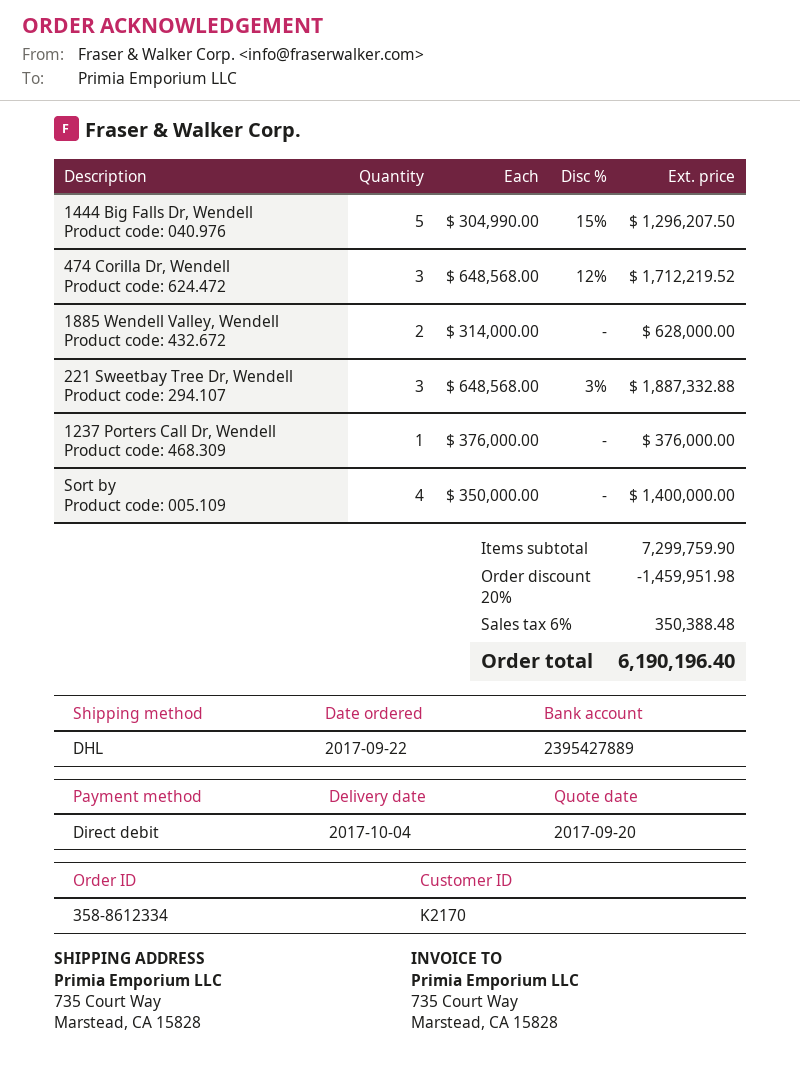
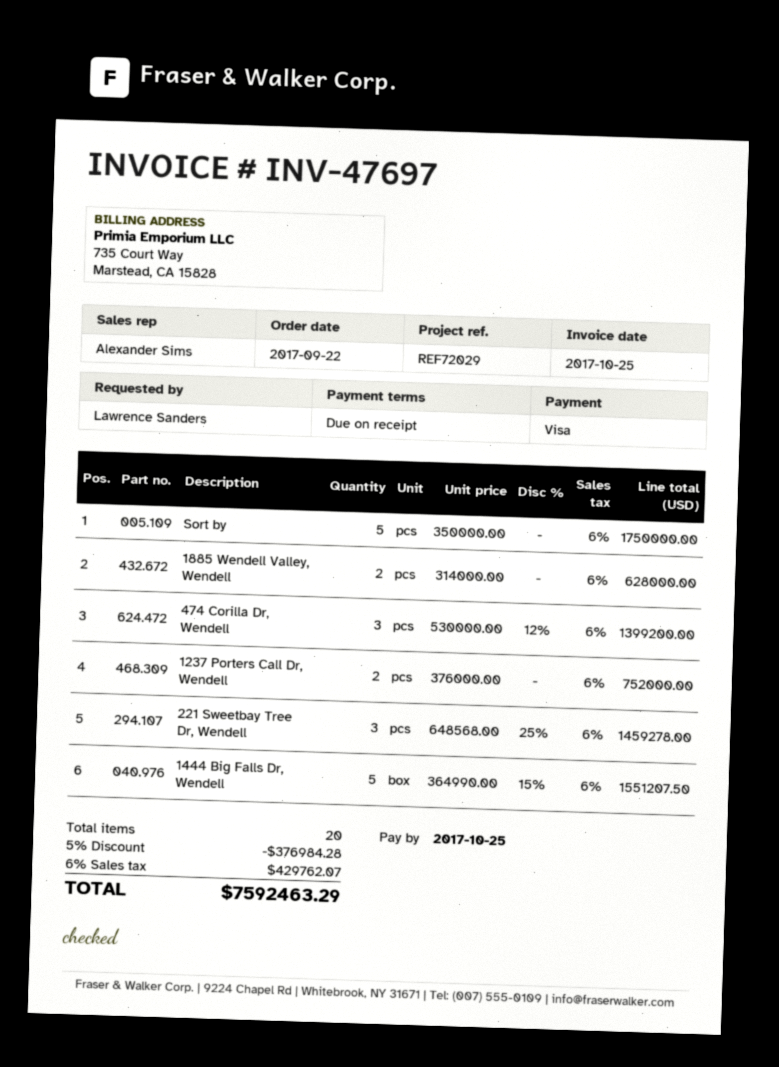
payment method: direct debit -> Visa
1444 Big Falls Dr, Wendell: 5 x 304990.00 - 15% = 1296207.50 -> 5 x 364990.00 - 15% = 1551207.50
474 Corilla Dr, Wendell: 3 x 648568.00 - 12% = 1712219.52 -> 3 x 530000.00 - 12% = 1399200.00
221 Sweetbay Tree Dr, Wendell: 3 x 648568.00 - 3% = 1887332.88 -> 3 x 648568.00 - 25% = 1459278.00
1237 Porters Call Dr, Wendell: 1 x 376000.00 = 376000.00 -> 2 x 376000.00 = 752000.00
Sort by: 4 x 350000.00 = 1400000.00 -> 5 x 350000.00 = 1750000.00
discount: 20% = 1459951.98 -> 5% = 376984.28
tax: 6% = 350388.48 -> 6% = 429762.07
total: 6190196.40 -> 7592463.29

